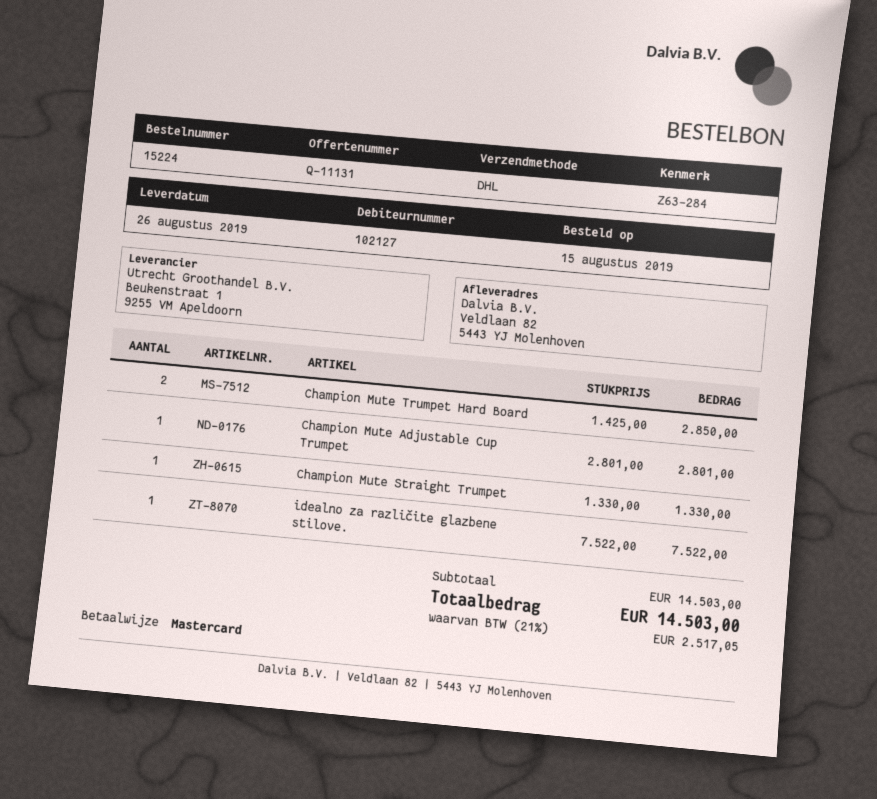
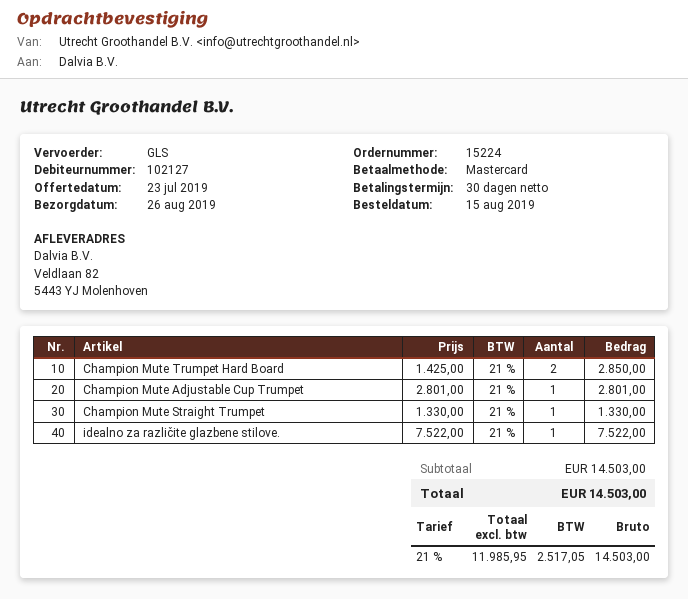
shipping method: DHL -> GLS

